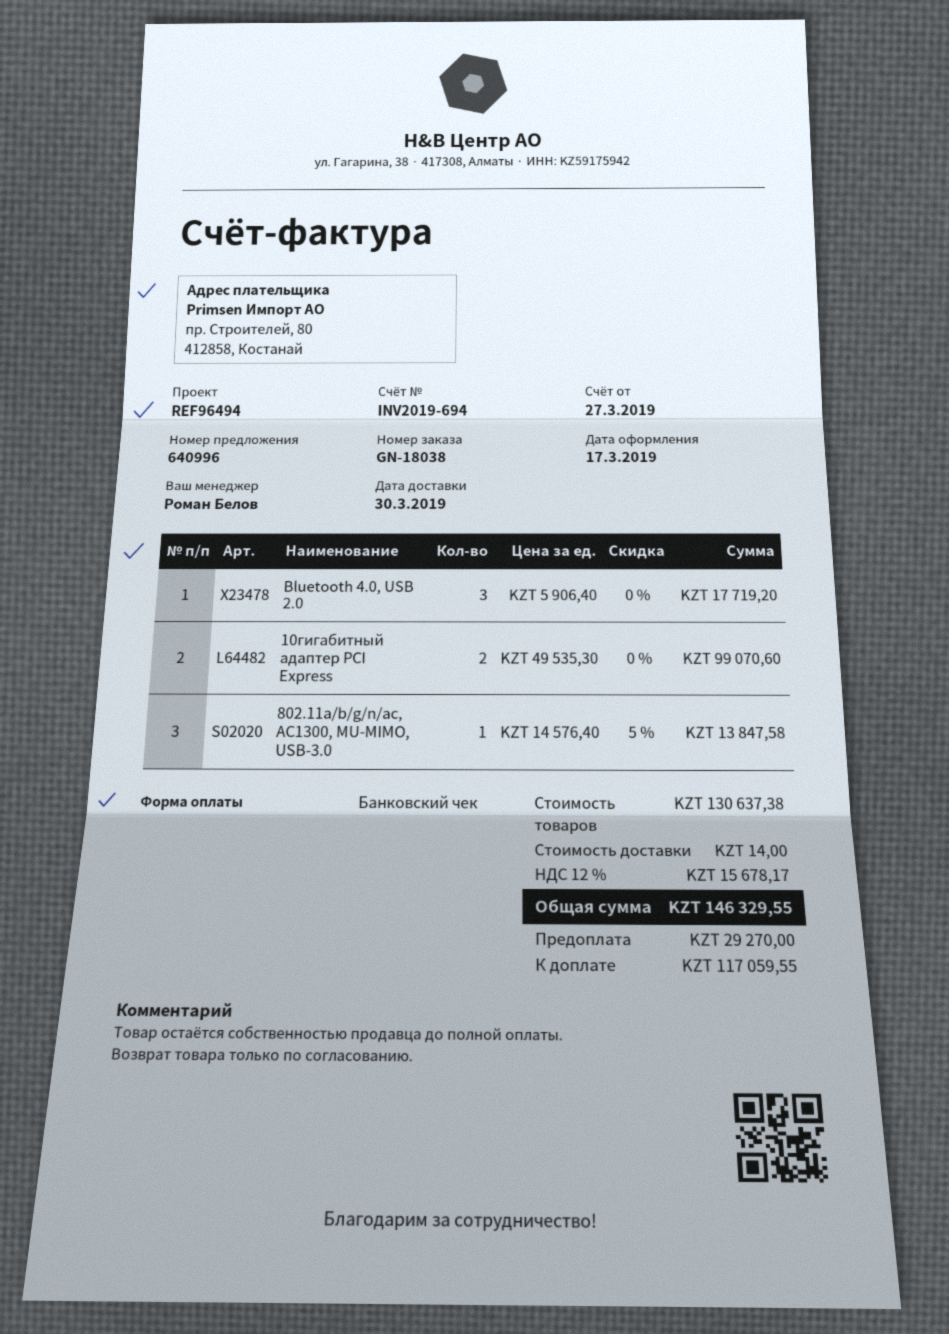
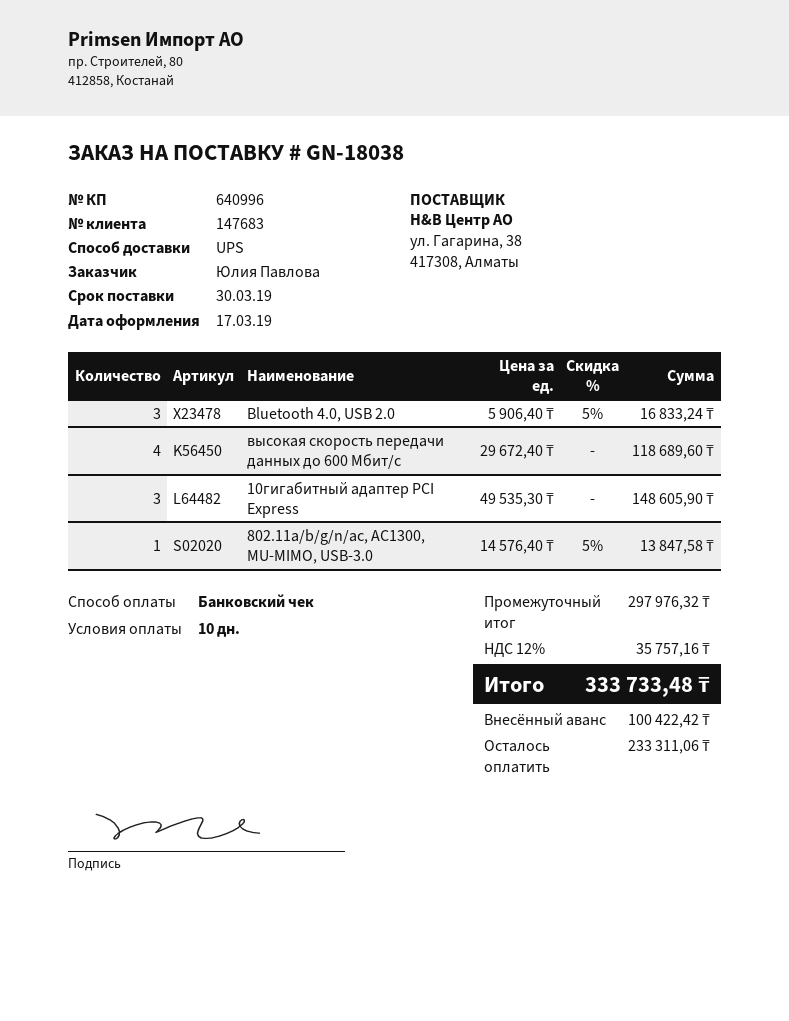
Bluetooth 4.0, USB 2.0: 3 x 5906.40 = 17719.20 -> 3 x 5906.40 - 5% = 16833.24
10гигабитный адаптер PCI Express: 2 x 49535.30 = 99070.60 -> 3 x 49535.30 = 148605.90
высокая скорость передачи данных до 600 Мбит/с: none -> 4 x 29672.40 = 118689.60
subtotal: 130637.38 -> 297976.32
shipping: 14.00 -> none
tax: 12% = 15678.17 -> 12% = 35757.16
total: 146329.55 -> 333733.48
deposit: 29270.00 -> 100422.42
balance: 117059.55 -> 233311.06

